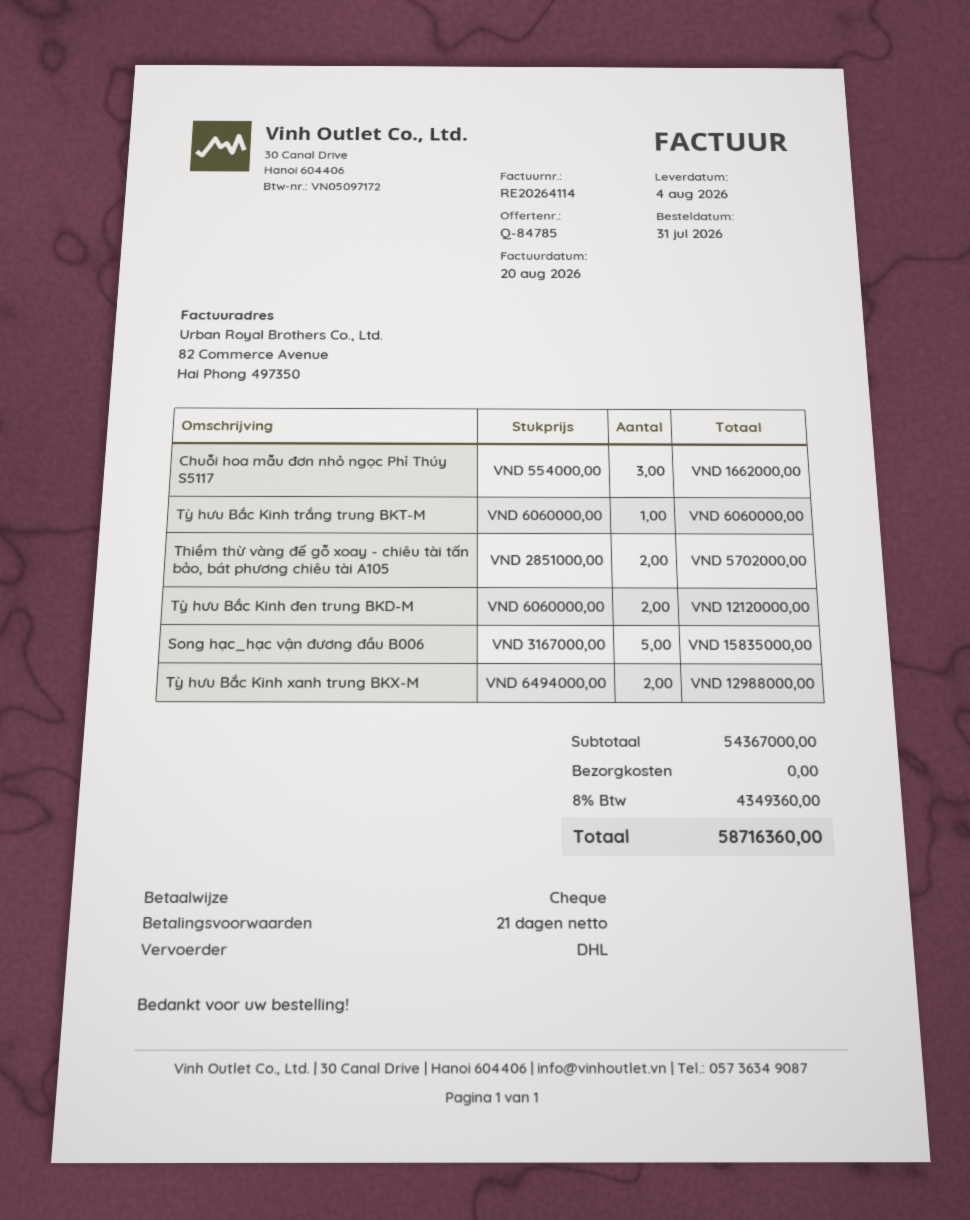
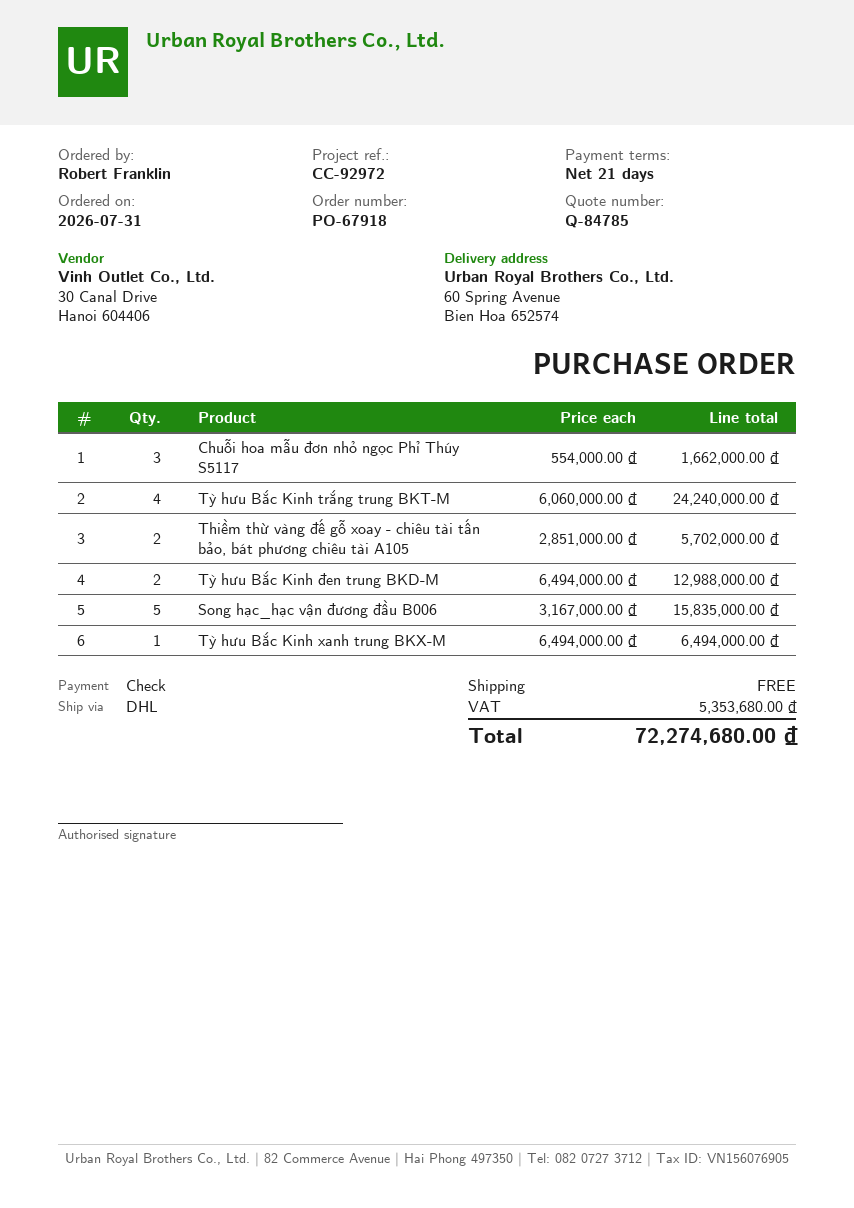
Tỳ hưu Bắc Kinh trắng trung BKT-M: 1 x 6060000.00 = 6060000.00 -> 4 x 6060000.00 = 24240000.00
Tỳ hưu Bắc Kinh đen trung BKD-M: 2 x 6060000.00 = 12120000.00 -> 2 x 6494000.00 = 12988000.00
Tỳ hưu Bắc Kinh xanh trung BKX-M: 2 x 6494000.00 = 12988000.00 -> 1 x 6494000.00 = 6494000.00
tax: 4349360.00 -> 5353680.00
total: 58716360.00 -> 72274680.00

